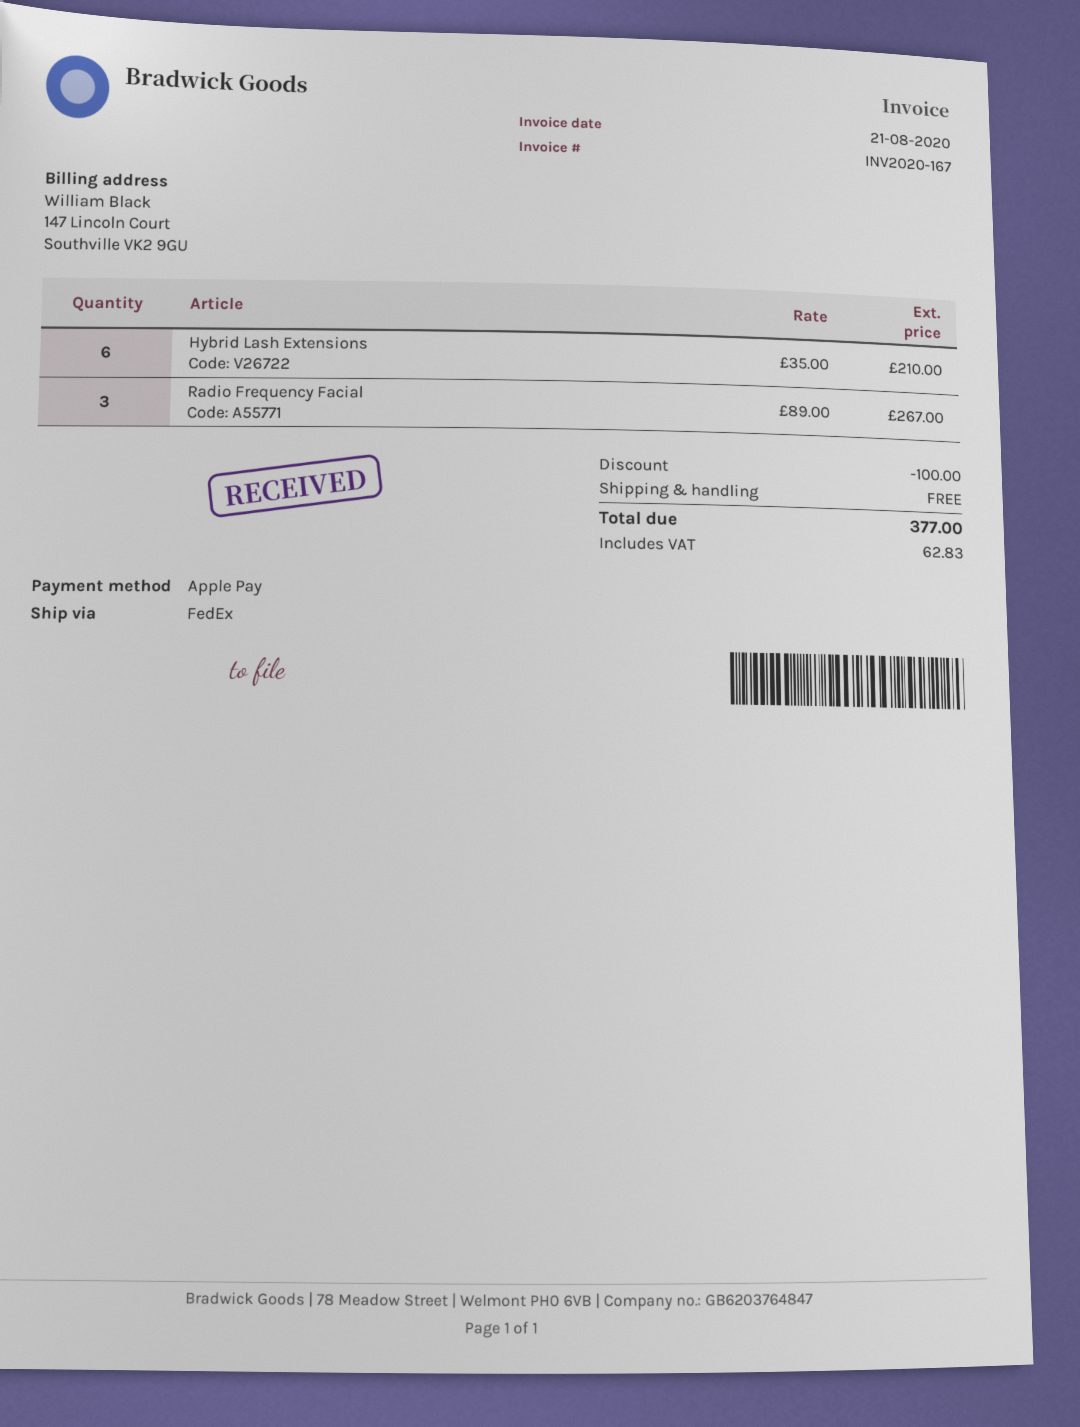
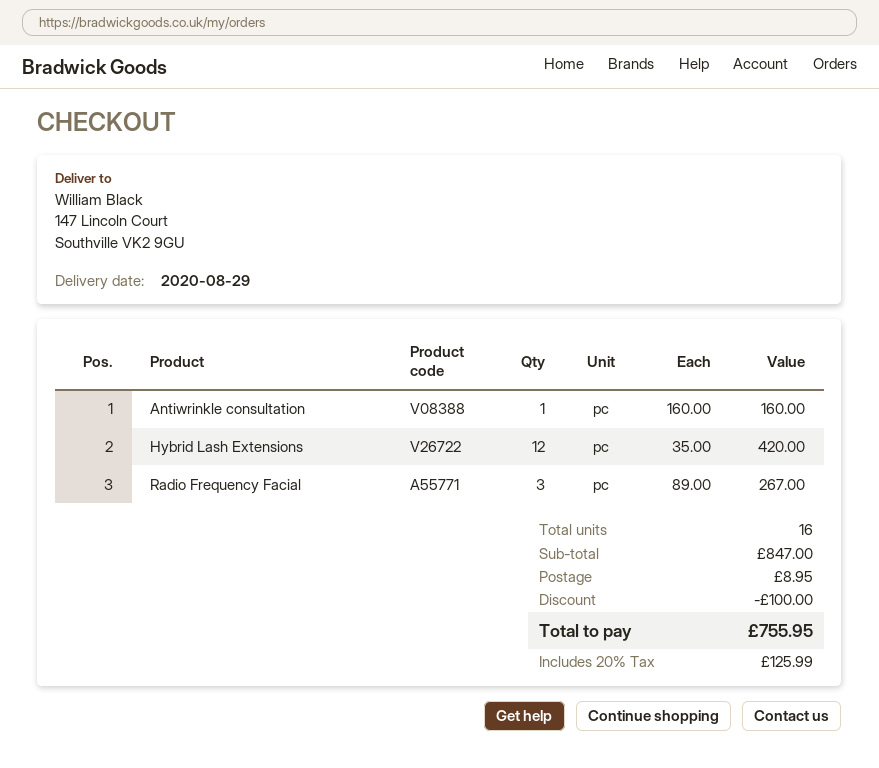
Hybrid Lash Extensions: 6 x 35.00 = 210.00 -> 12 x 35.00 = 420.00
Antiwrinkle consultation: none -> 1 x 160.00 = 160.00
shipping: 0.00 -> 8.95
tax: 62.83 -> 125.99
total: 377.00 -> 755.95

